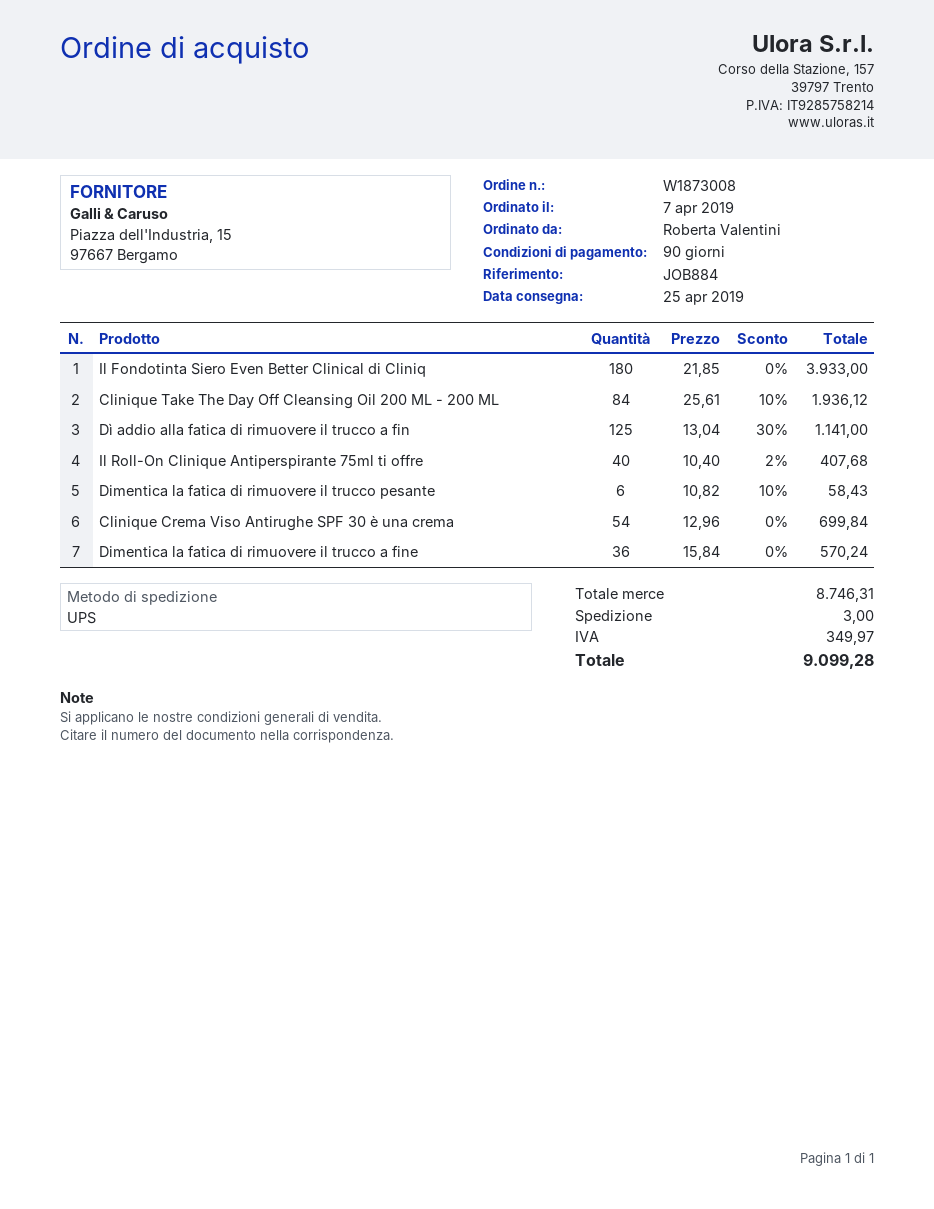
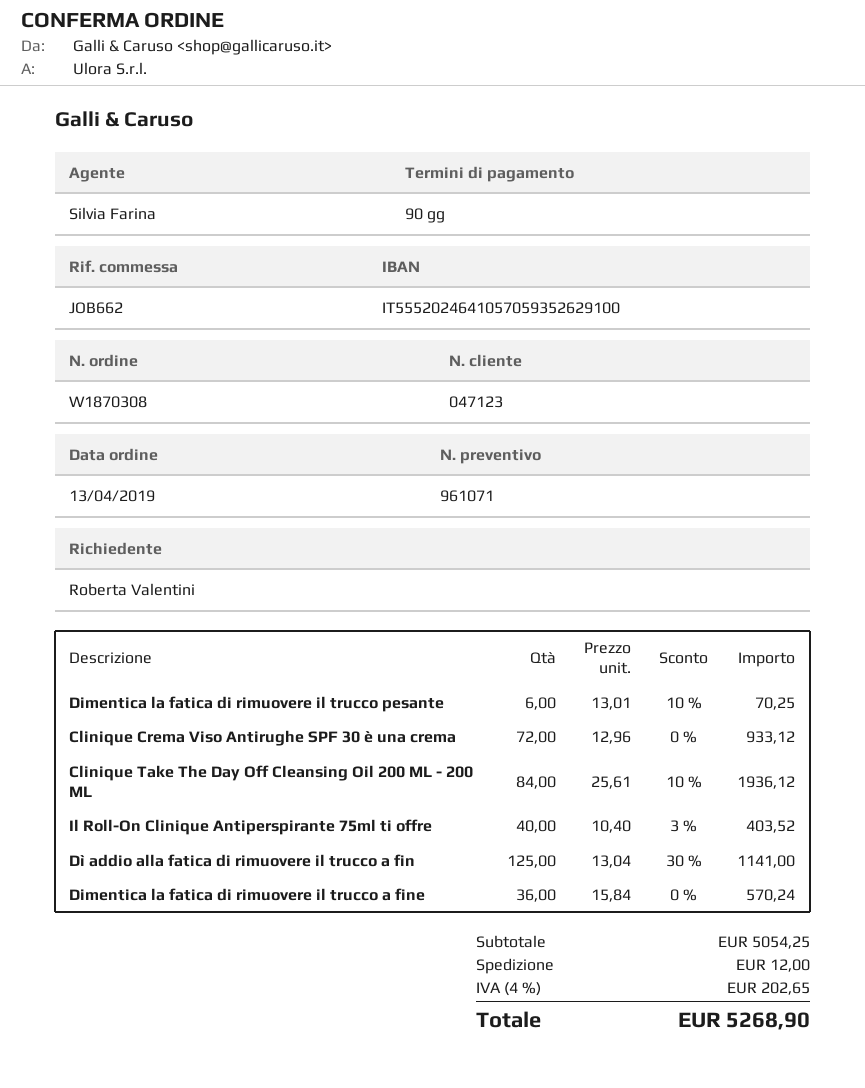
order number: W1873008 -> W1870308
order date: 2019-04-07 -> 2019-04-13
reference: JOB884 -> JOB662
Il Fondotinta Siero Even Better Clinical di Cliniq: 180 x 21.85 = 3933.00 -> none
Il Roll-On Clinique Antiperspirante 75ml ti offre: 40 x 10.40 - 2% = 407.68 -> 40 x 10.40 - 3% = 403.52
Dimentica la fatica di rimuovere il trucco pesante: 6 x 10.82 - 10% = 58.43 -> 6 x 13.01 - 10% = 70.25
Clinique Crema Viso Antirughe SPF 30 è una crema: 54 x 12.96 = 699.84 -> 72 x 12.96 = 933.12
subtotal: 8746.31 -> 5054.25
shipping: 3.00 -> 12.00
tax: 349.97 -> 202.65
total: 9099.28 -> 5268.90

